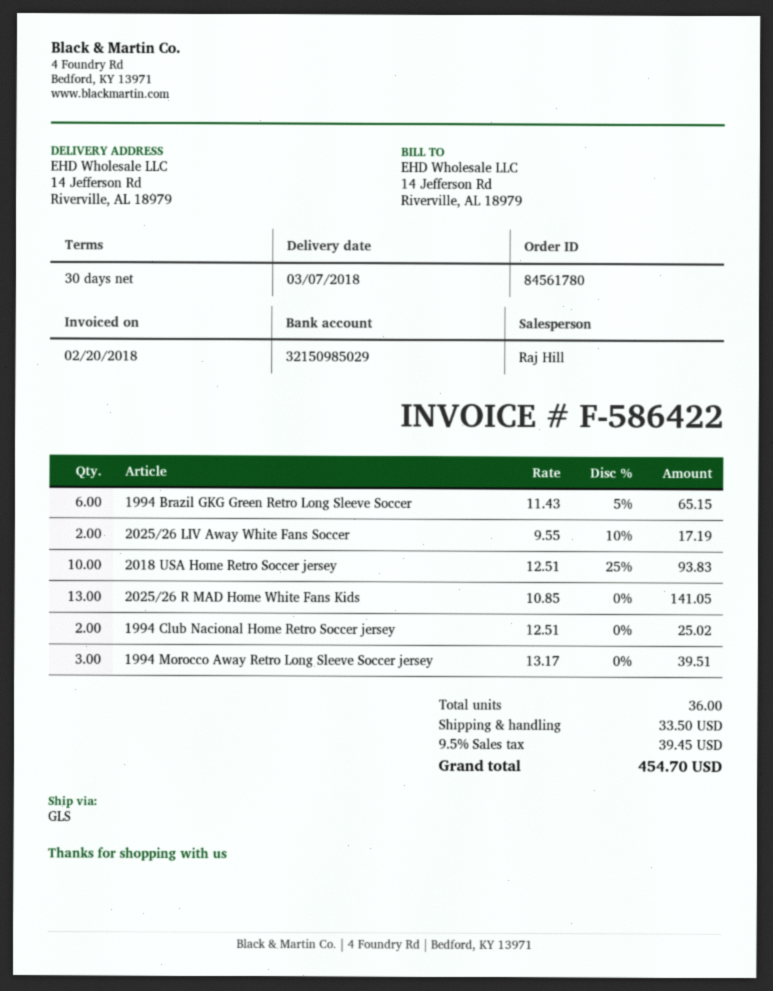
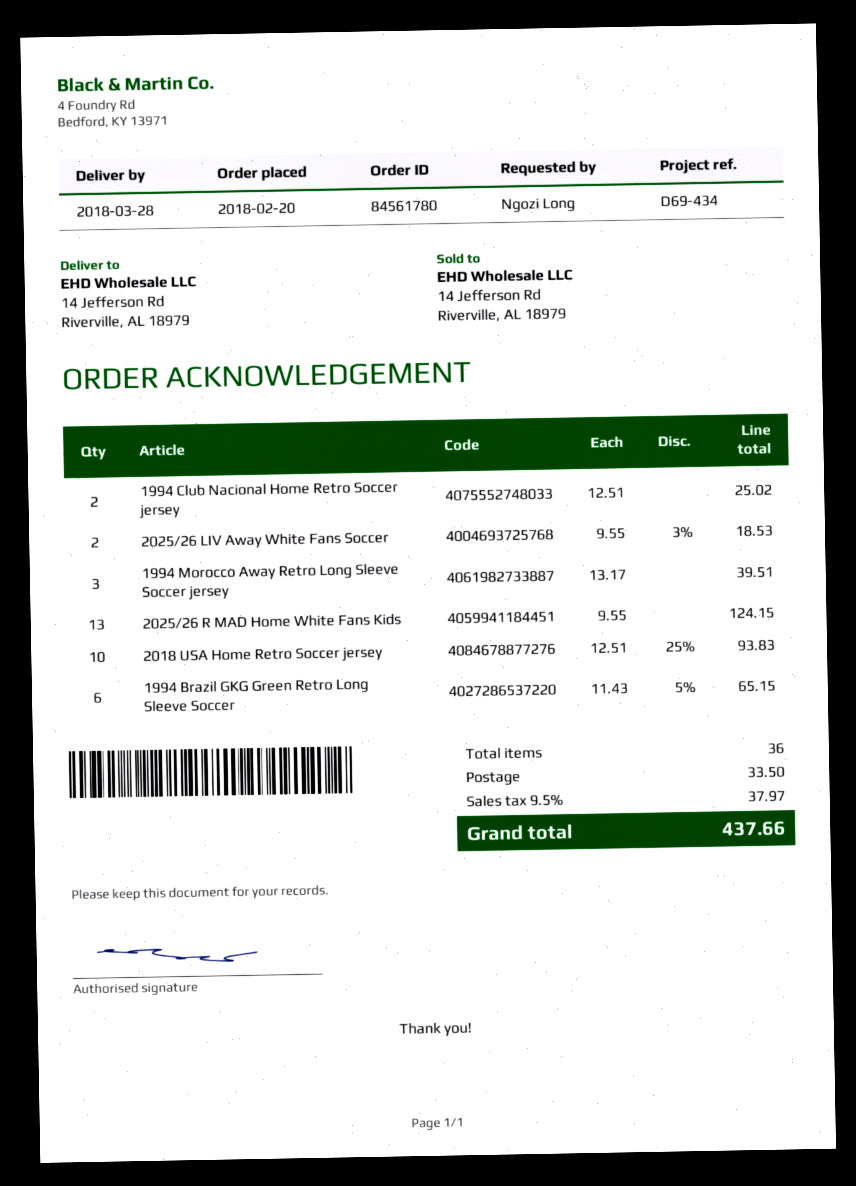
delivery date: 2018-03-07 -> 2018-03-28
2025/26 LIV Away White Fans Soccer: 2 x 9.55 - 10% = 17.19 -> 2 x 9.55 - 3% = 18.53
2025/26 R MAD Home White Fans Kids: 13 x 10.85 = 141.05 -> 13 x 9.55 = 124.15
tax: 9.5% = 39.45 -> 9.5% = 37.97
total: 454.70 -> 437.66

